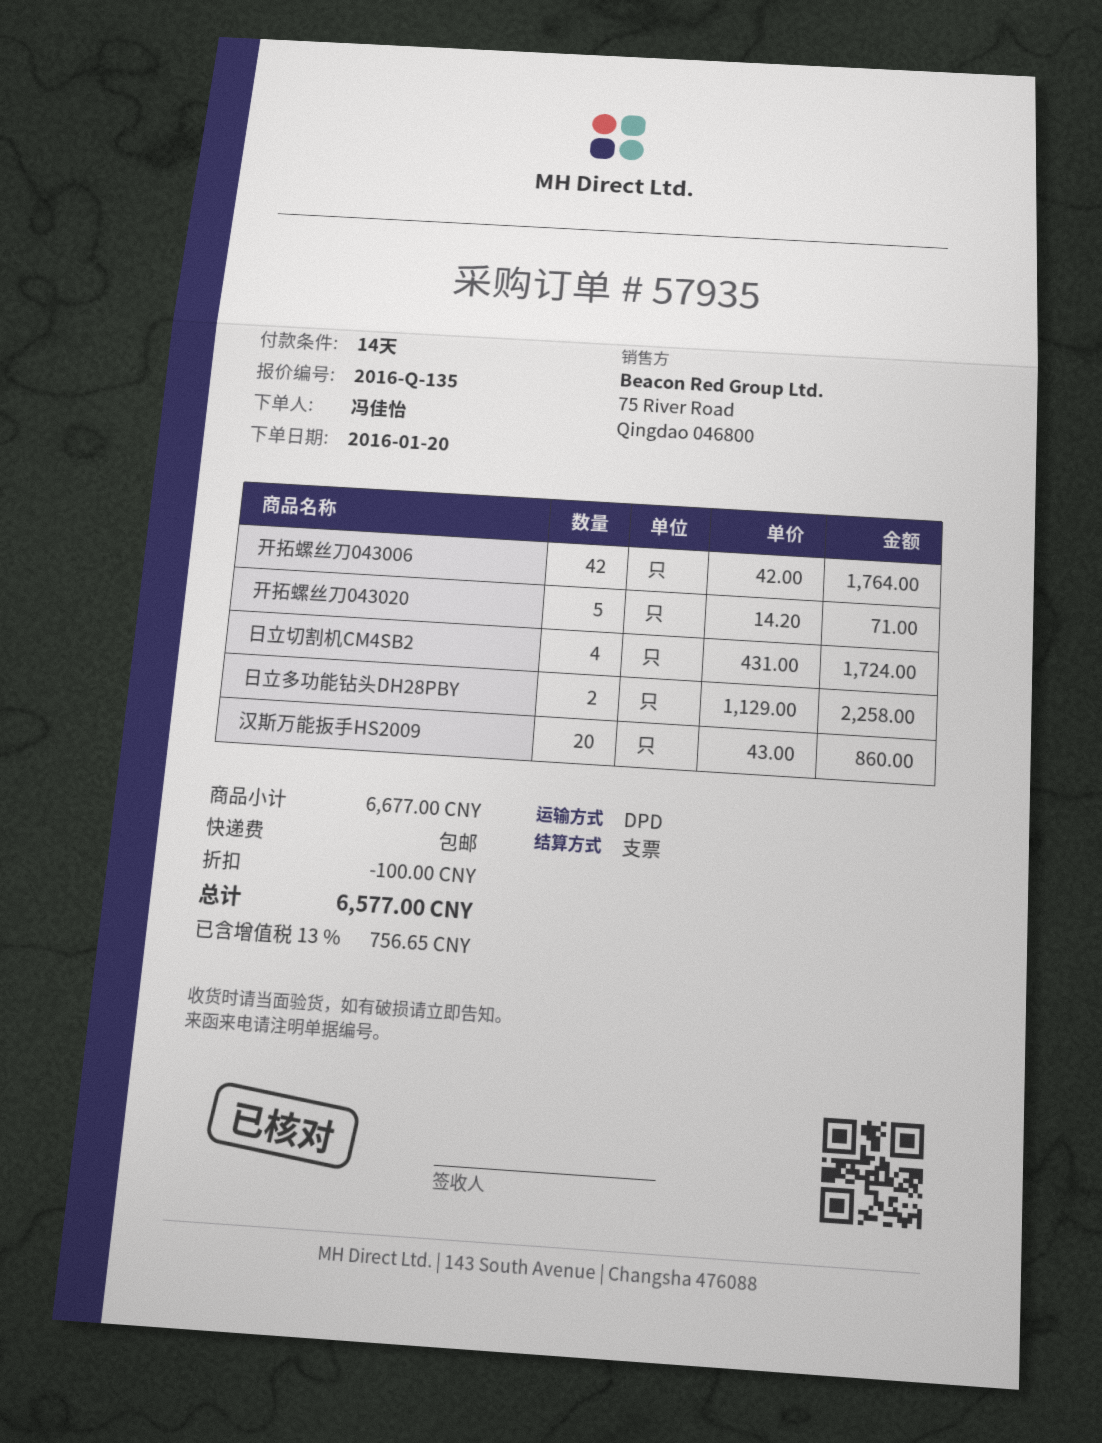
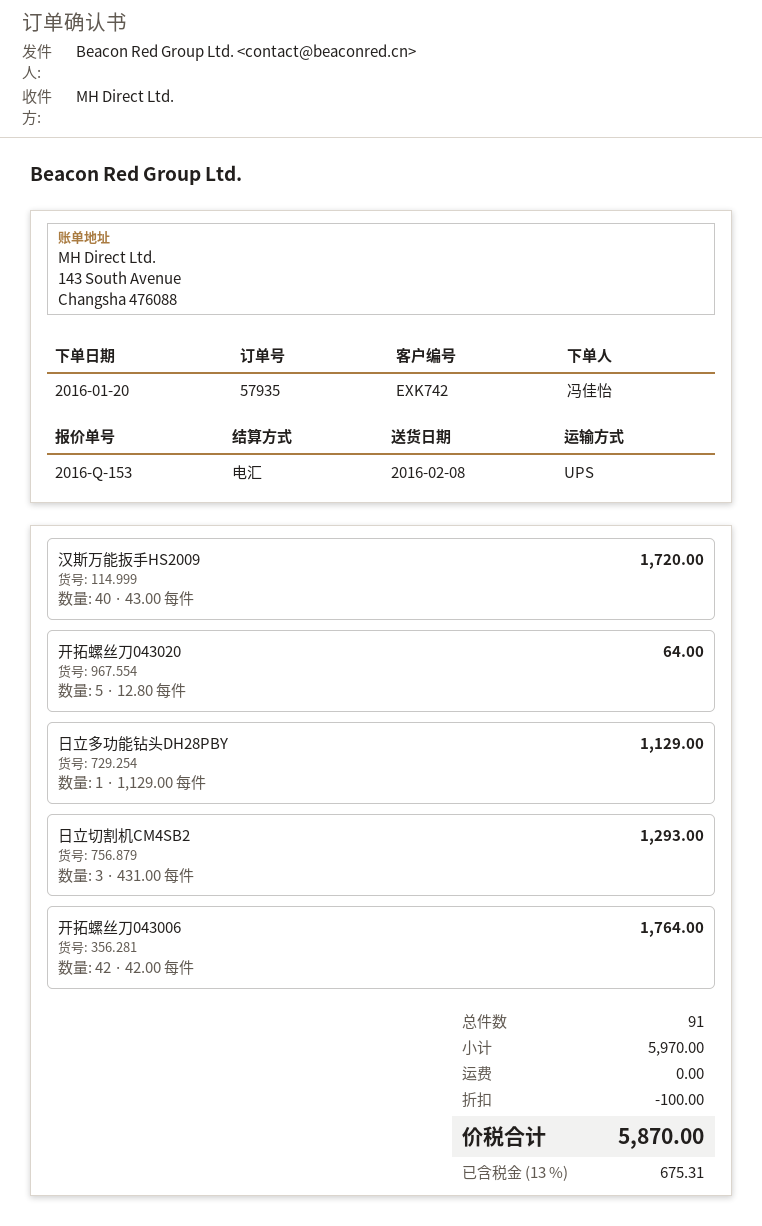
quote number: 2016-Q-135 -> 2016-Q-153
payment method: cheque -> bank transfer
shipping method: DPD -> UPS
开拓螺丝刀043020: 5 x 14.20 = 71.00 -> 5 x 12.80 = 64.00
日立切割机CM4SB2: 4 x 431.00 = 1724.00 -> 3 x 431.00 = 1293.00
日立多功能钻头DH28PBY: 2 x 1129.00 = 2258.00 -> 1 x 1129.00 = 1129.00
汉斯万能扳手HS2009: 20 x 43.00 = 860.00 -> 40 x 43.00 = 1720.00
subtotal: 6677.00 -> 5970.00
tax: 13% = 756.65 -> 13% = 675.31
total: 6577.00 -> 5870.00

